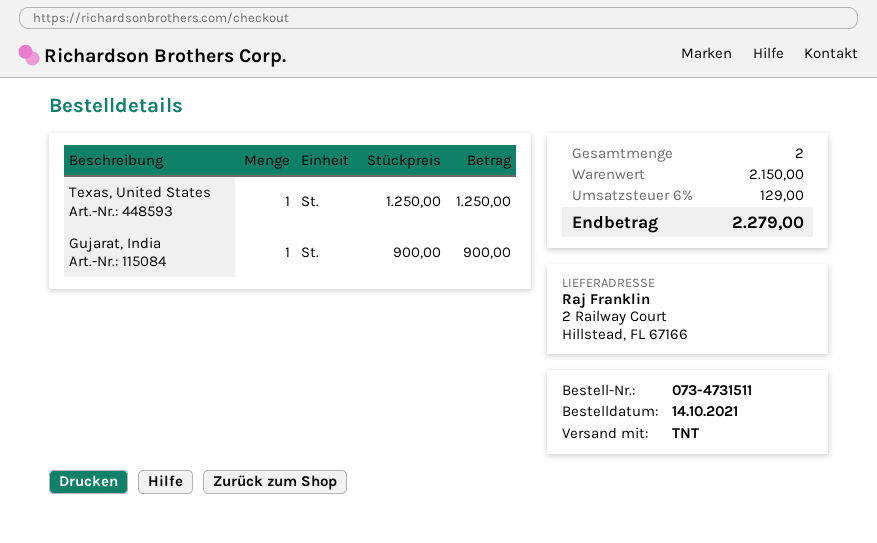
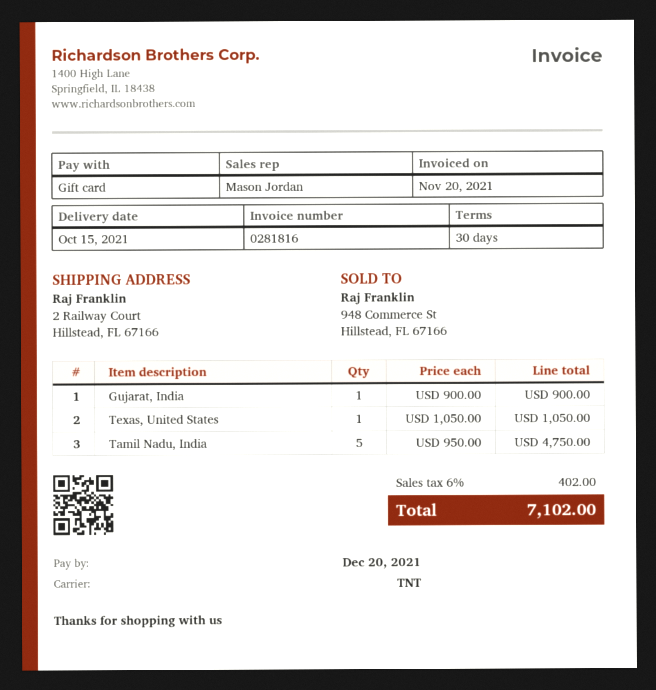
Texas, United States: 1 x 1250.00 = 1250.00 -> 1 x 1050.00 = 1050.00
Tamil Nadu, India: none -> 5 x 950.00 = 4750.00
tax: 6% = 129.00 -> 6% = 402.00
total: 2279.00 -> 7102.00

